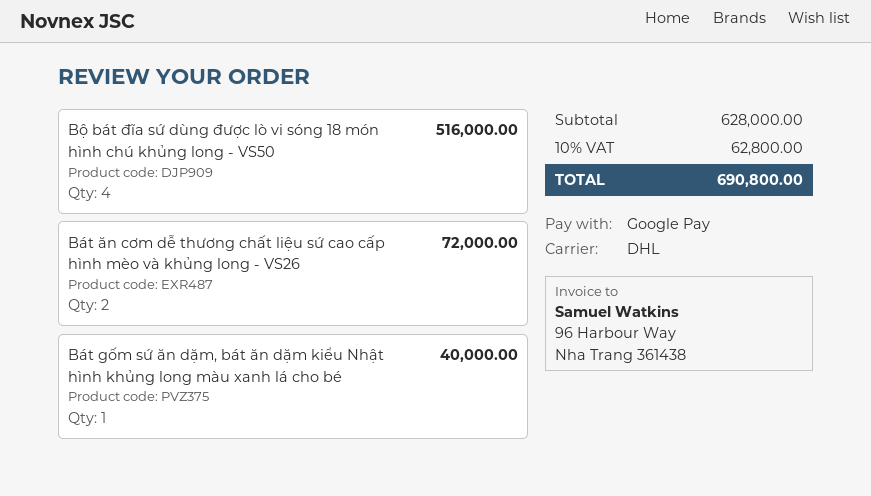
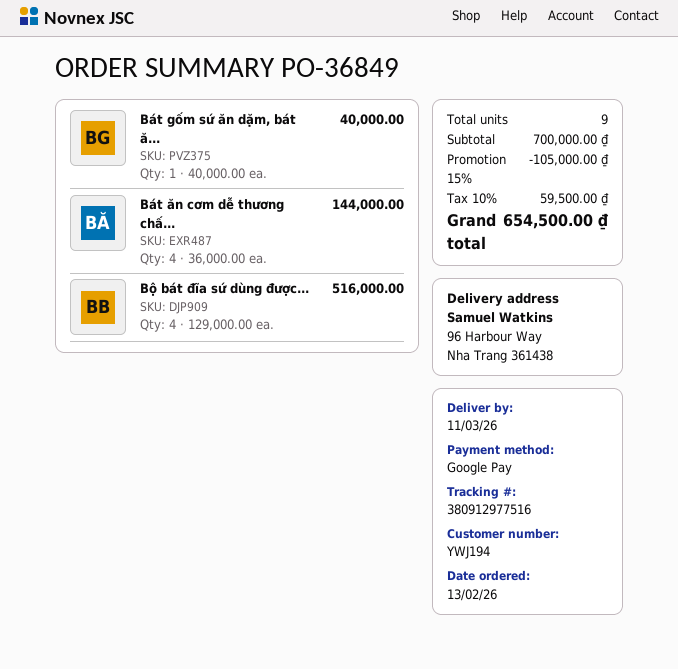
Bát ăn cơm dễ thương chất liệu sứ cao cấp hình mèo và khủng long - VS26: 2 for 72000.00 -> 4 for 144000.00
subtotal: 628000.00 -> 700000.00
discount: none -> 15% = 105000.00
tax: 10% = 62800.00 -> 10% = 59500.00
total: 690800.00 -> 654500.00

